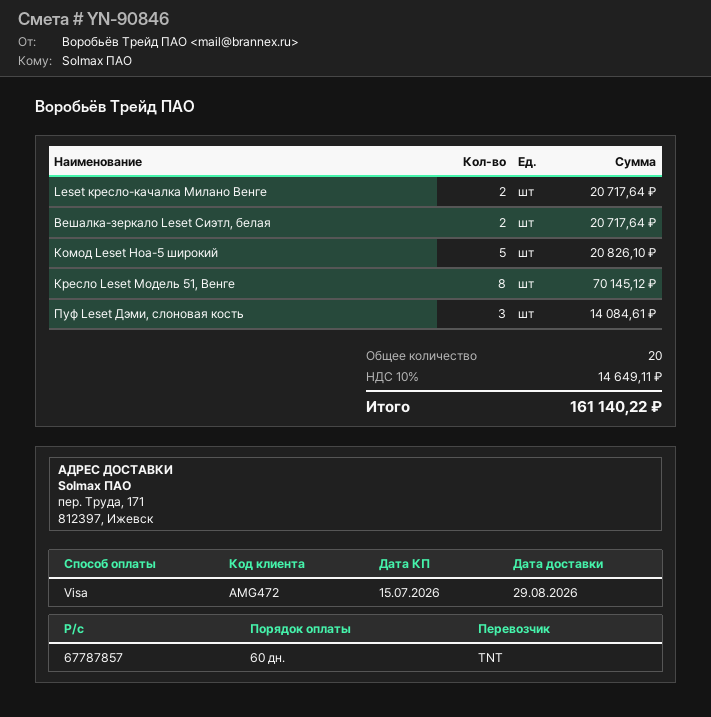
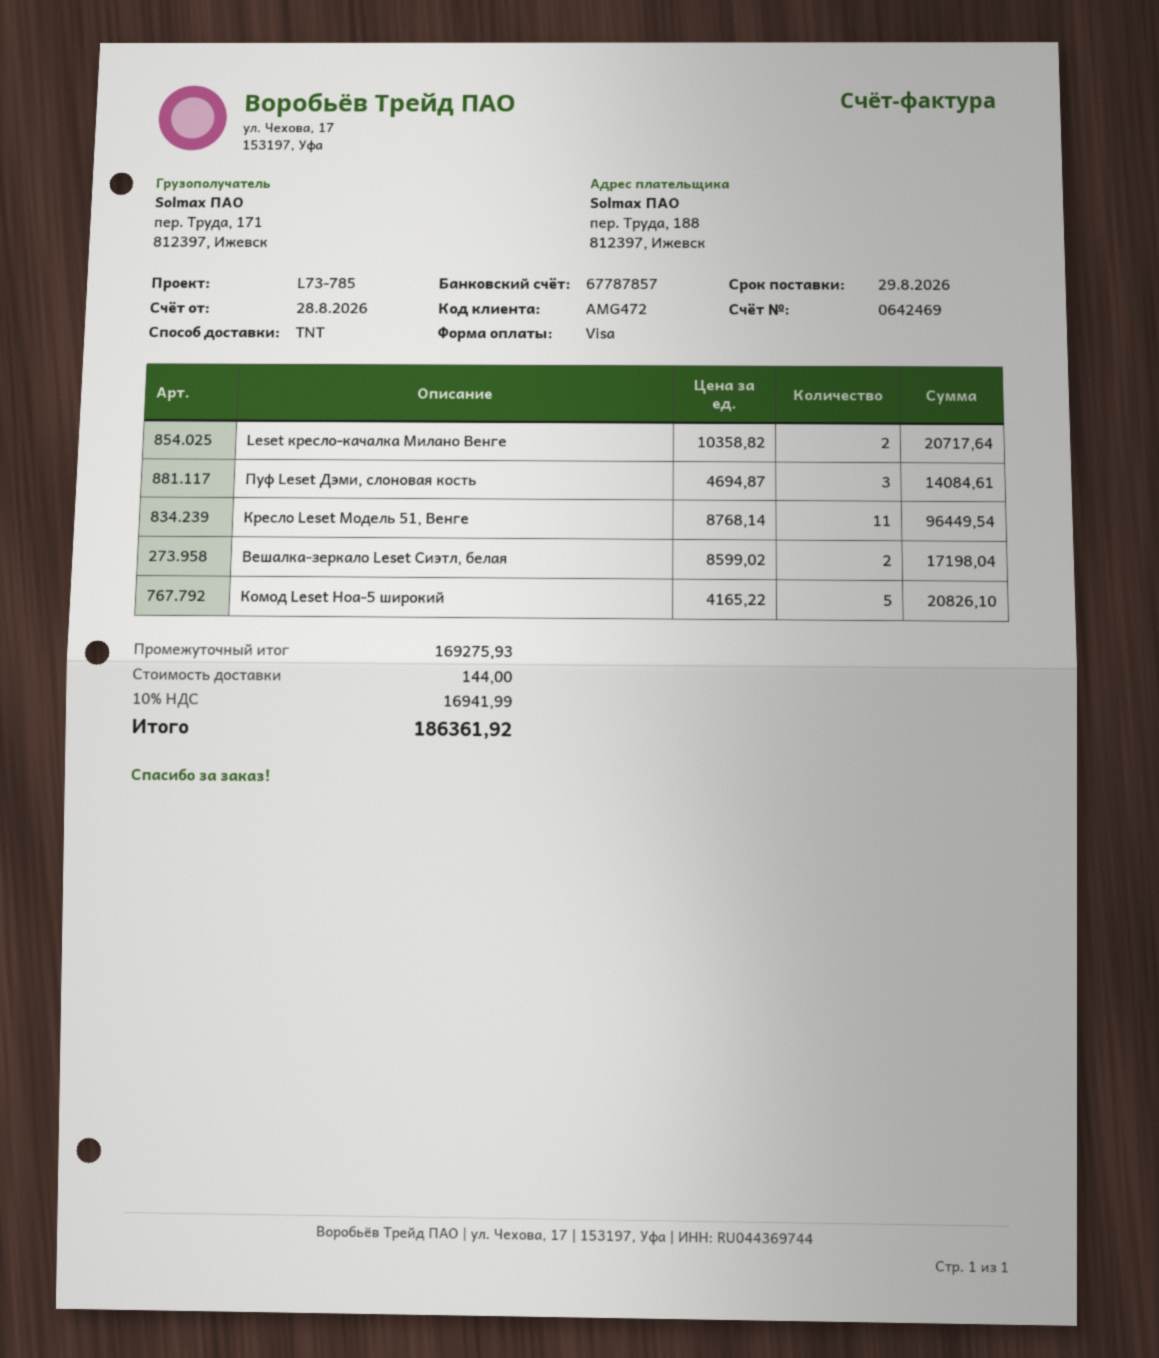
Вешалка-зеркало Leset Сиэтл, белая: 2 for 20717.64 -> 2 for 17198.04
Кресло Leset Модель 51, Венге: 8 for 70145.12 -> 11 for 96449.54
shipping: none -> 144.00
tax: 10% = 14649.11 -> 10% = 16941.99
total: 161140.22 -> 186361.92

